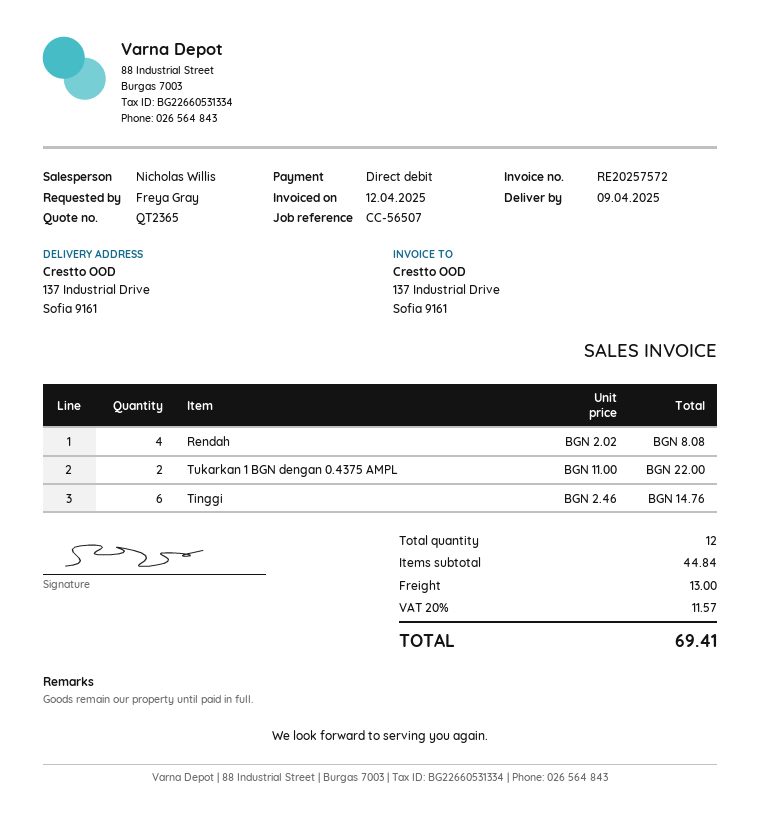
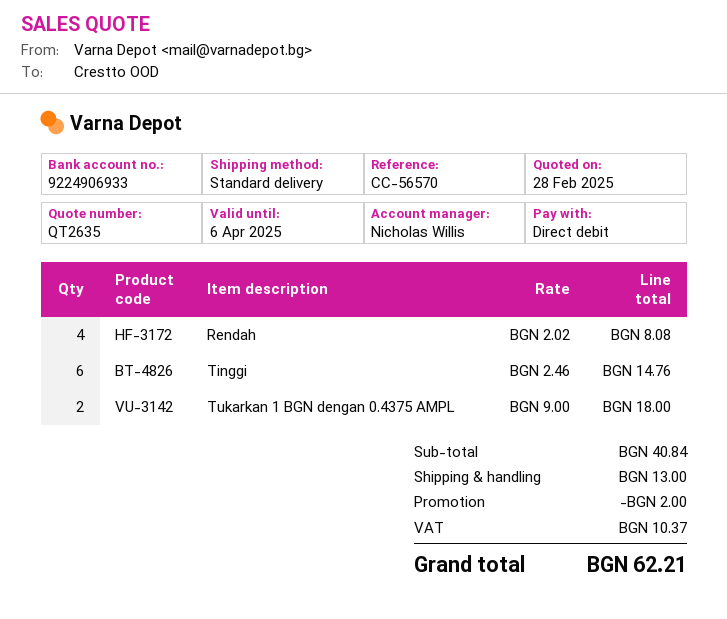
quote number: QT2365 -> QT2635
reference: CC-56507 -> CC-56570
Tukarkan 1 BGN dengan 0.4375 AMPL: 2 x 11.00 = 22.00 -> 2 x 9.00 = 18.00
subtotal: 44.84 -> 40.84
discount: none -> 2.00
tax: 11.57 -> 10.37
total: 69.41 -> 62.21

